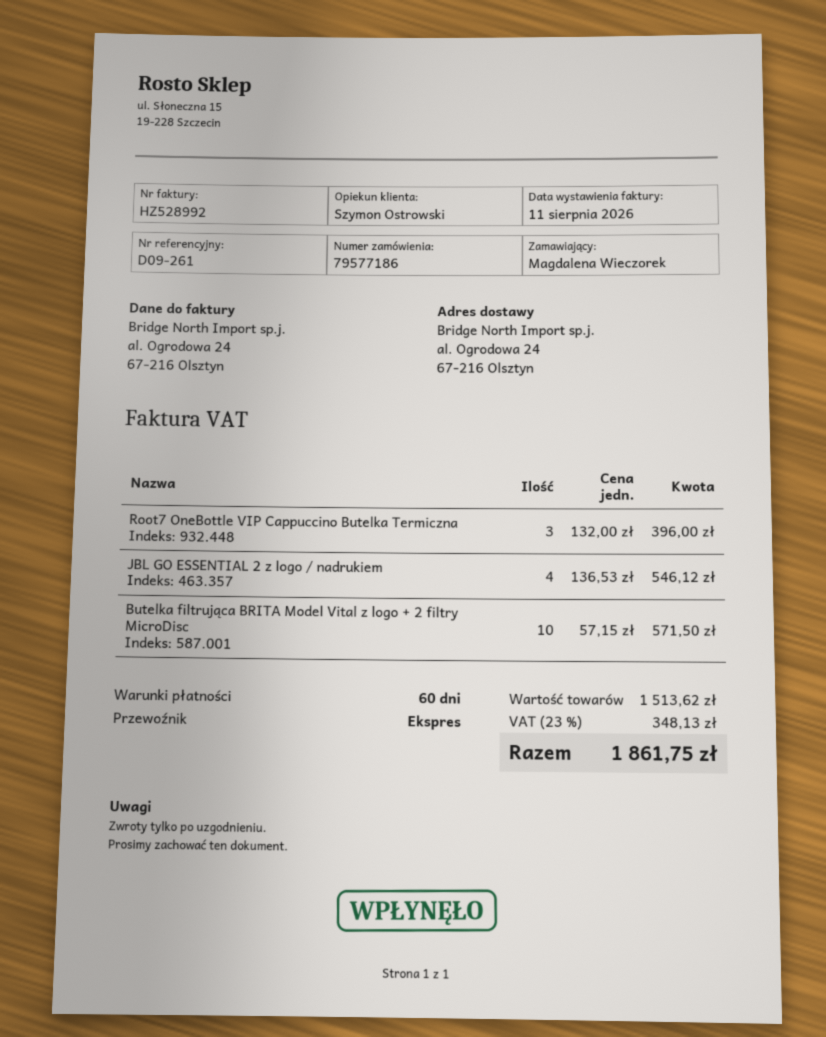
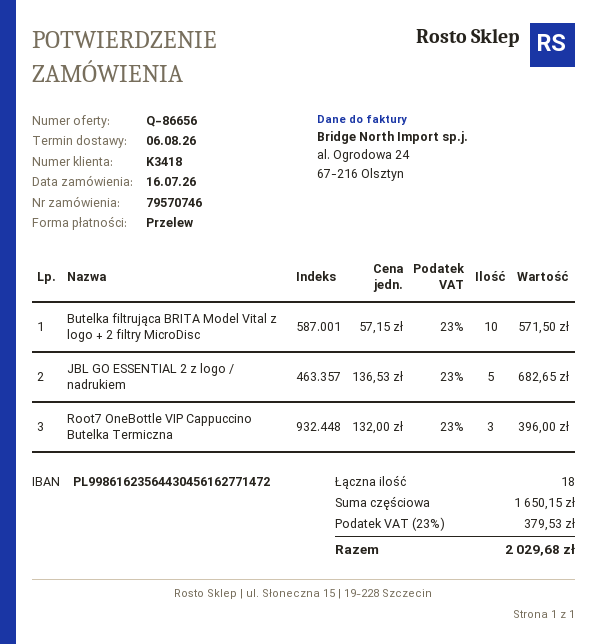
order number: 79577186 -> 79570746
JBL GO ESSENTIAL 2 z logo / nadrukiem: 4 x 136.53 = 546.12 -> 5 x 136.53 = 682.65
subtotal: 1513.62 -> 1650.15
tax: 23% = 348.13 -> 23% = 379.53
total: 1861.75 -> 2029.68

